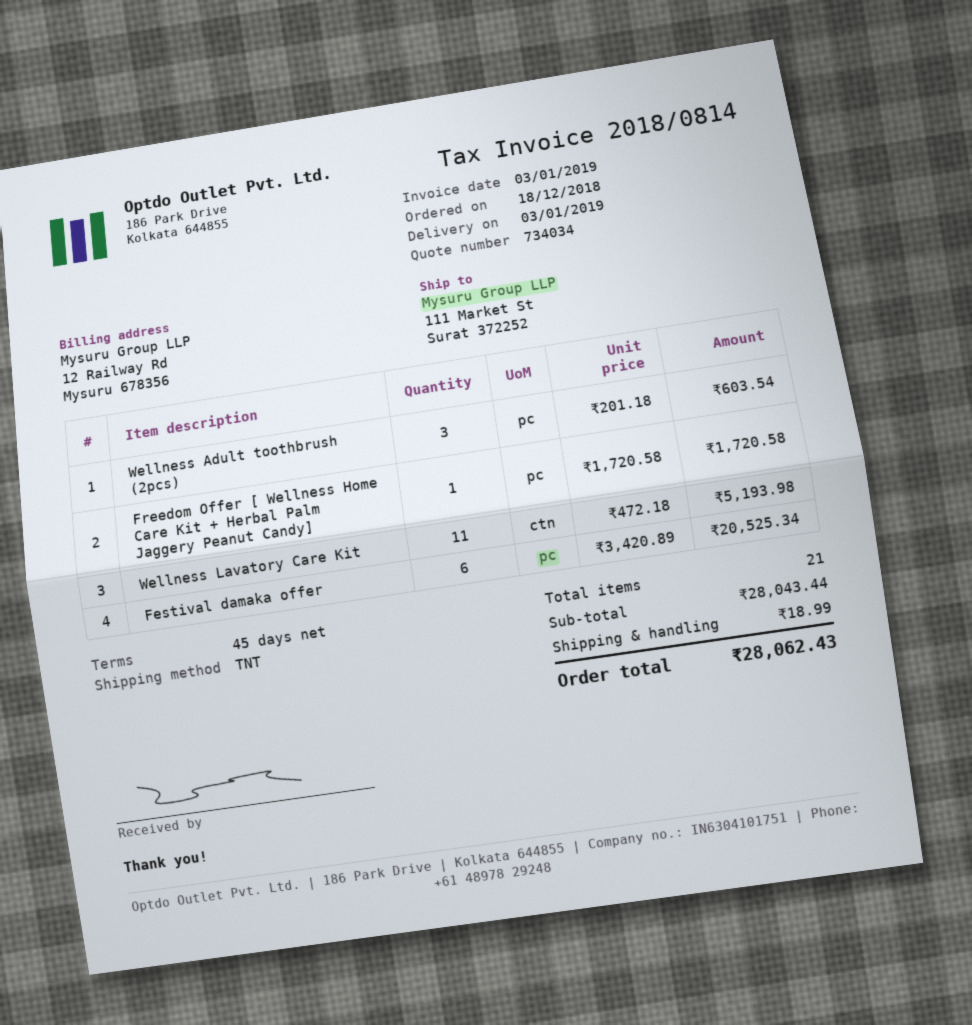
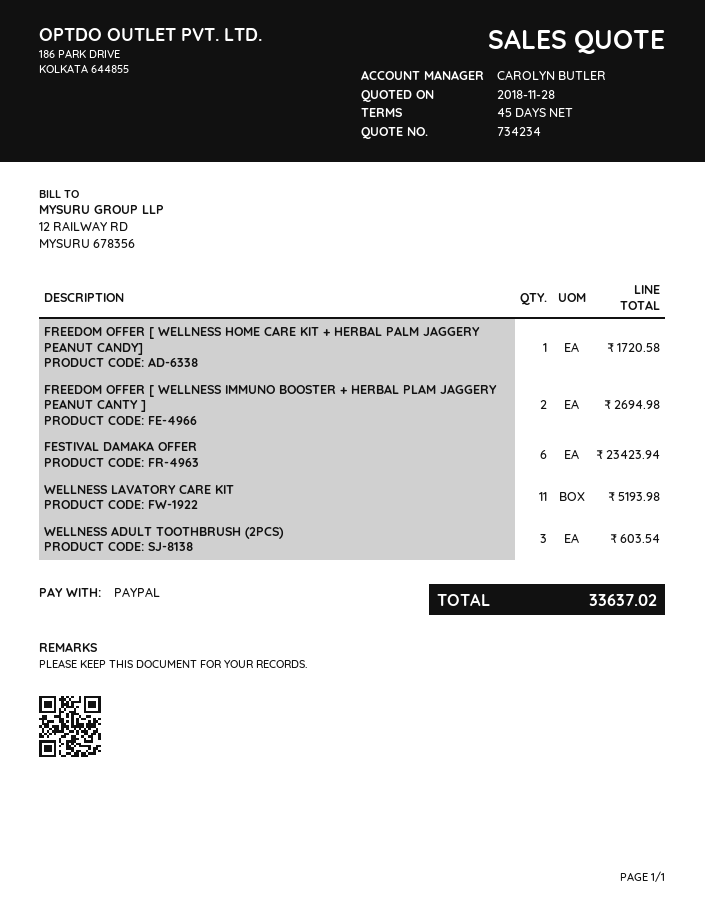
quote number: 734034 -> 734234
Festival damaka offer: 6 for 20525.34 -> 6 for 23423.94
FREEDOM OFFER [ WELLNESS IMMUNO BOOSTER + HERBAL PLAM JAGGERY PEANUT CANTY ]: none -> 2 for 2694.98
shipping: 18.99 -> none
total: 28062.43 -> 33637.02

